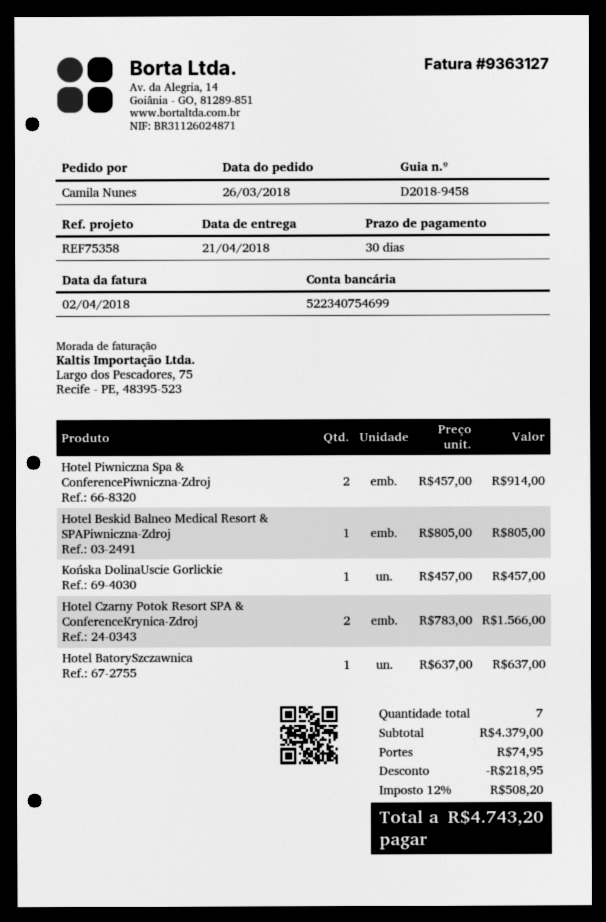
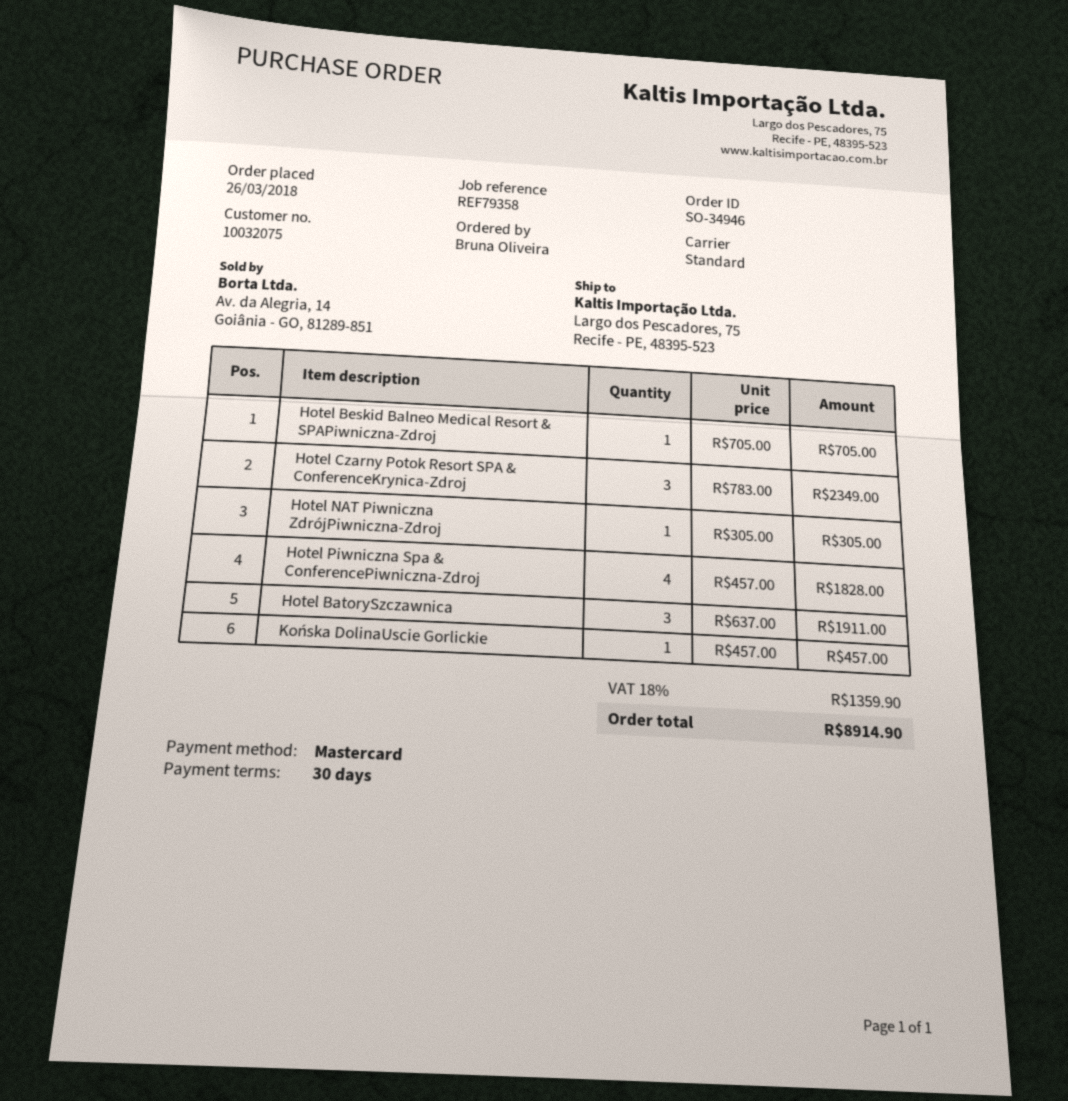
reference: REF75358 -> REF79358
ordered by: Camila Nunes -> Bruna Oliveira
Hotel Piwniczna Spa & ConferencePiwniczna-Zdroj: 2 x 457.00 = 914.00 -> 4 x 457.00 = 1828.00
Hotel Beskid Balneo Medical Resort & SPAPiwniczna-Zdroj: 1 x 805.00 = 805.00 -> 1 x 705.00 = 705.00
Hotel Czarny Potok Resort SPA & ConferenceKrynica-Zdroj: 2 x 783.00 = 1566.00 -> 3 x 783.00 = 2349.00
Hotel BatorySzczawnica: 1 x 637.00 = 637.00 -> 3 x 637.00 = 1911.00
Hotel NAT Piwniczna ZdrójPiwniczna-Zdroj: none -> 1 x 305.00 = 305.00
discount: 218.95 -> none
shipping: 74.95 -> none
tax: 12% = 508.20 -> 18% = 1359.90
total: 4743.20 -> 8914.90

